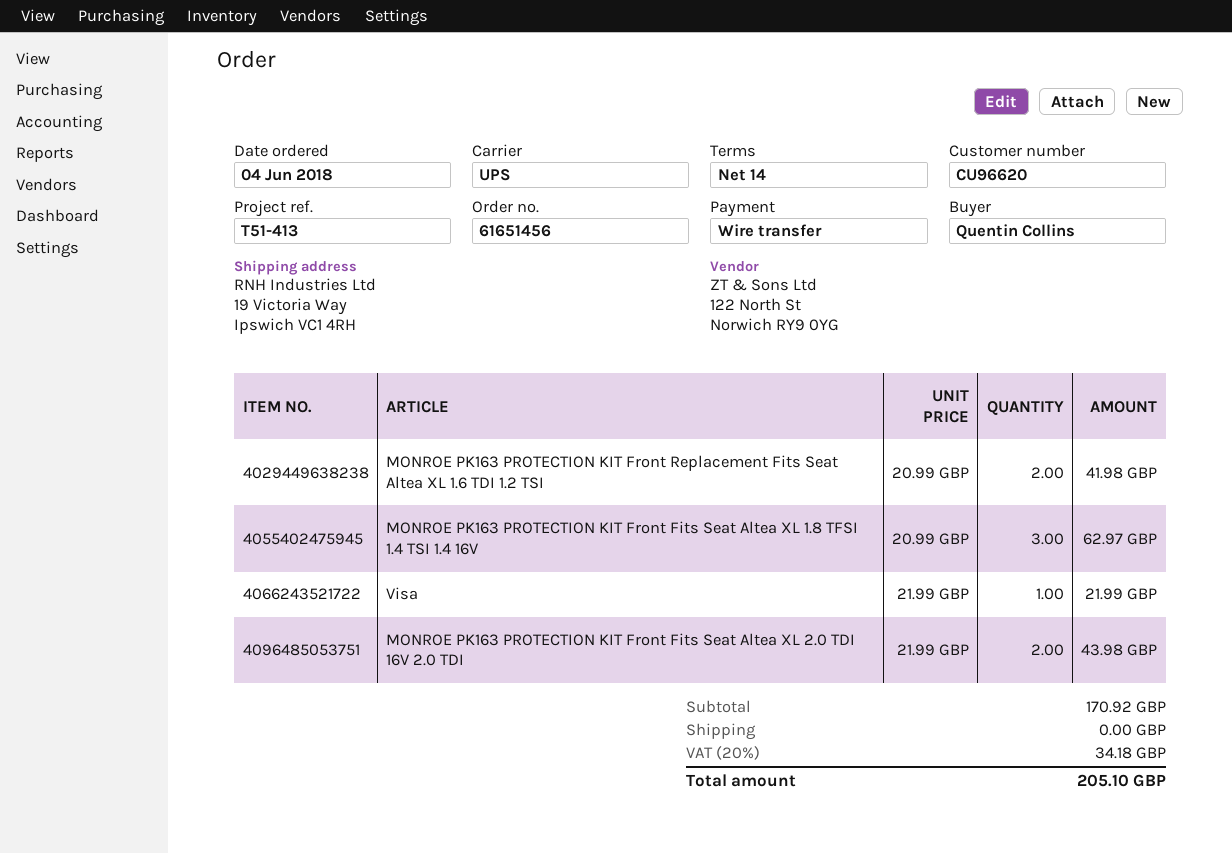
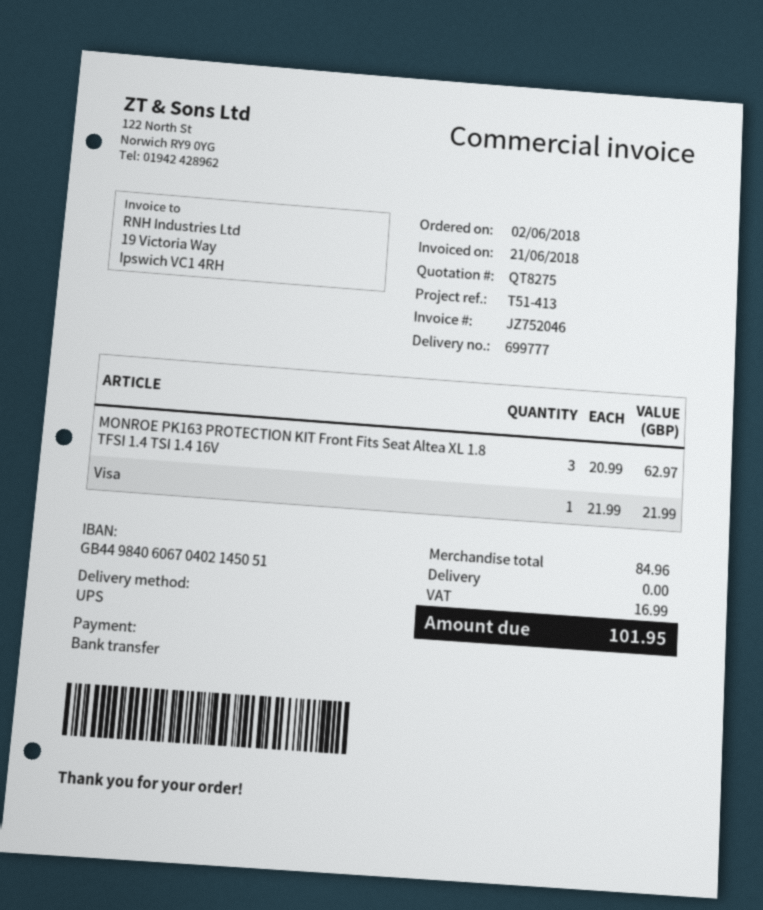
order date: 2018-06-04 -> 2018-06-02
MONROE PK163 PROTECTION KIT Front Replacement Fits Seat Altea XL 1.6 TDI 1.2 TSI: 2 x 20.99 = 41.98 -> none
MONROE PK163 PROTECTION KIT Front Fits Seat Altea XL 2.0 TDI 16V 2.0 TDI: 2 x 21.99 = 43.98 -> none
subtotal: 170.92 -> 84.96
tax: 34.18 -> 16.99
total: 205.10 -> 101.95

